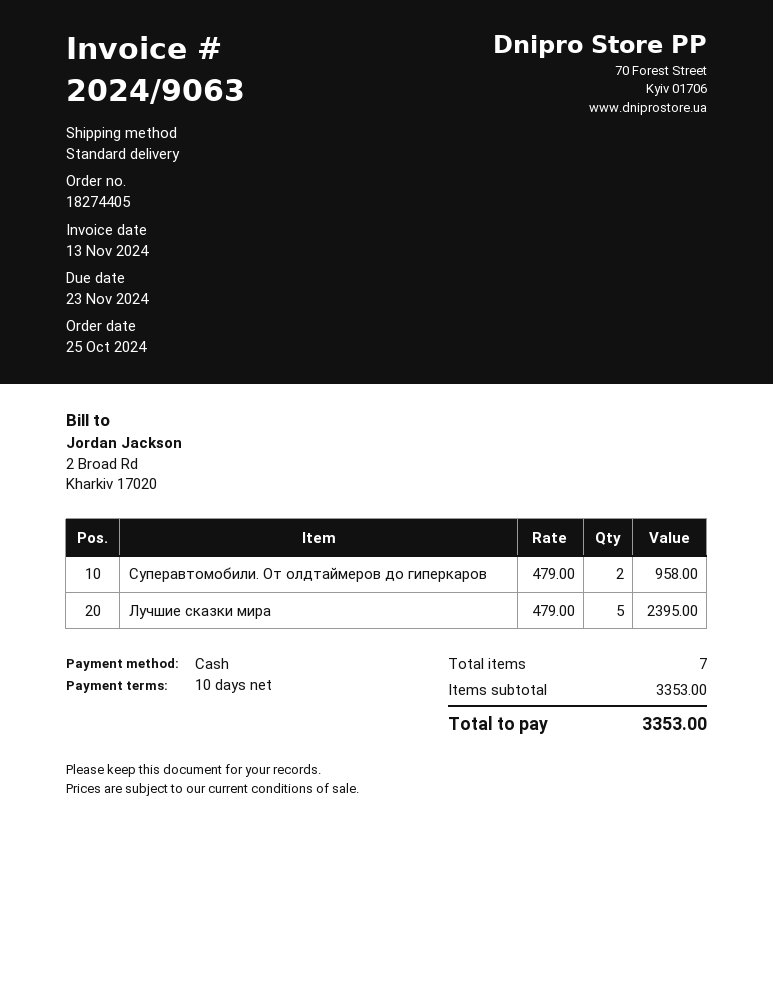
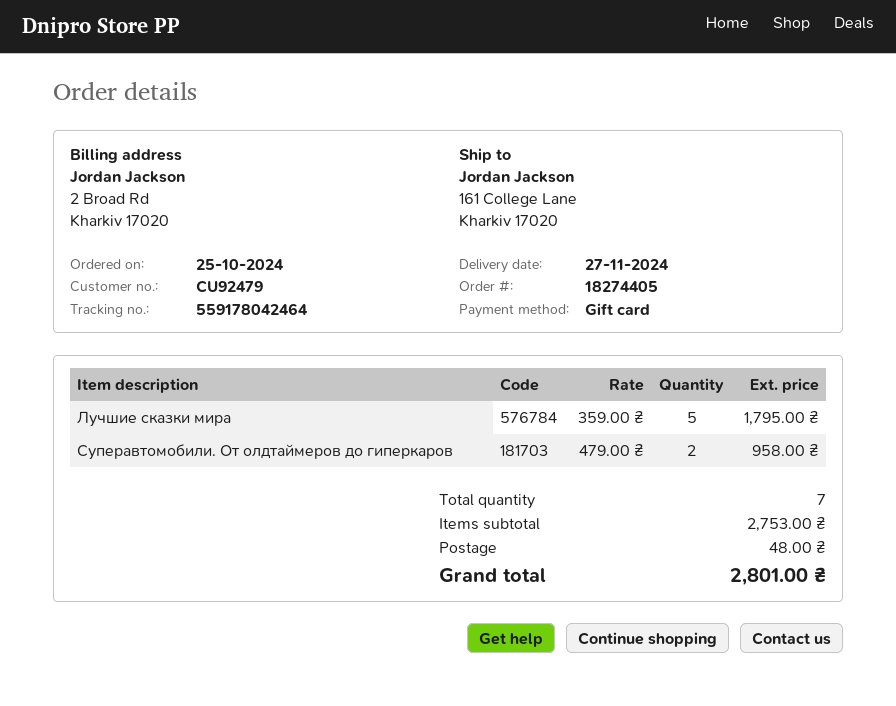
payment method: cash -> gift card
Лучшие сказки мира: 5 x 479.00 = 2395.00 -> 5 x 359.00 = 1795.00
subtotal: 3353.00 -> 2753.00
shipping: none -> 48.00
total: 3353.00 -> 2801.00

